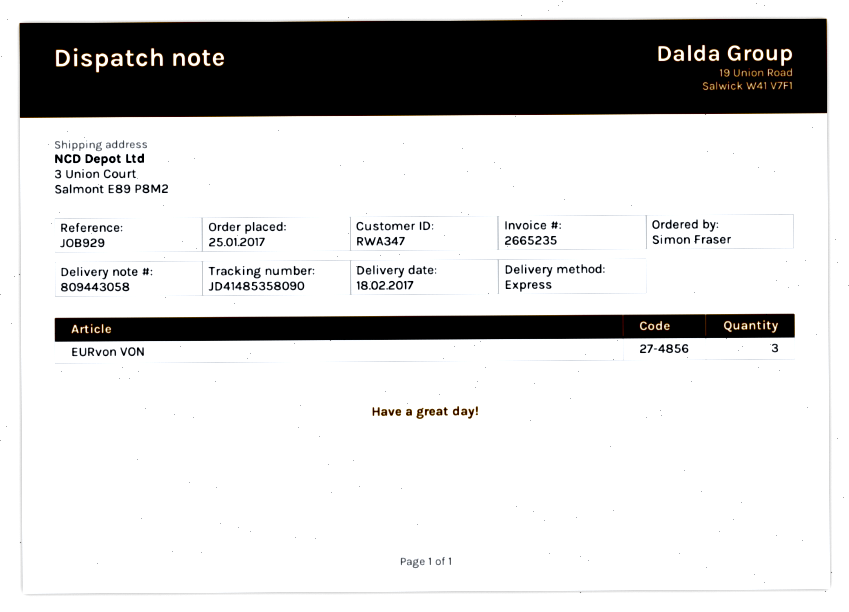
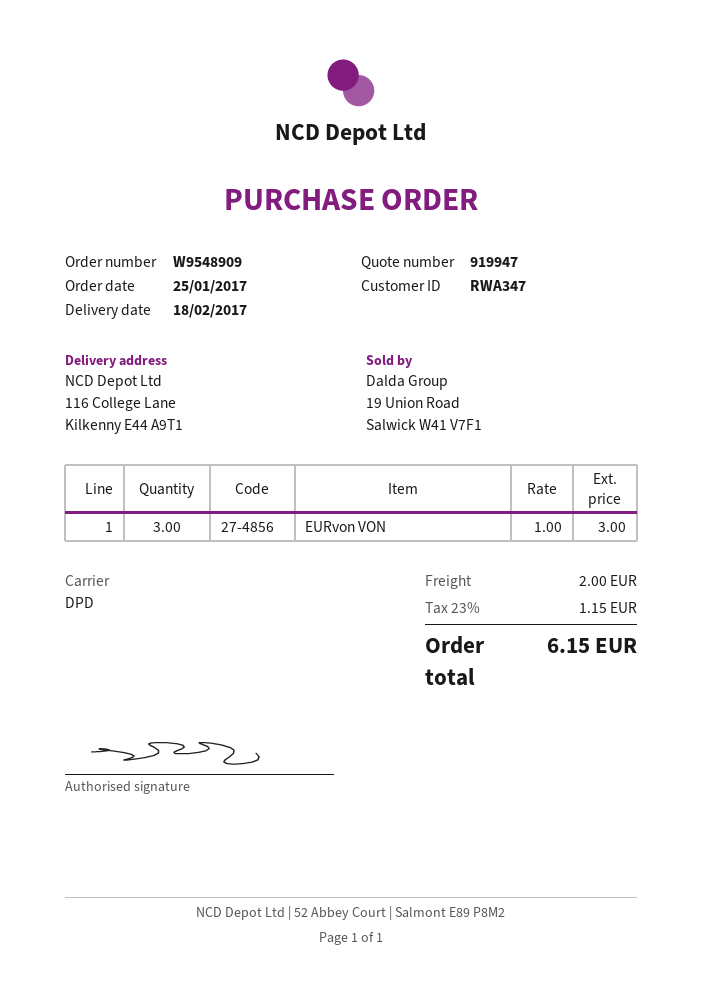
shipping method: express -> DPD
ship to: 3 Union Court, Salmont E89 P8M2 -> 116 College Lane, Kilkenny E44 A9T1

